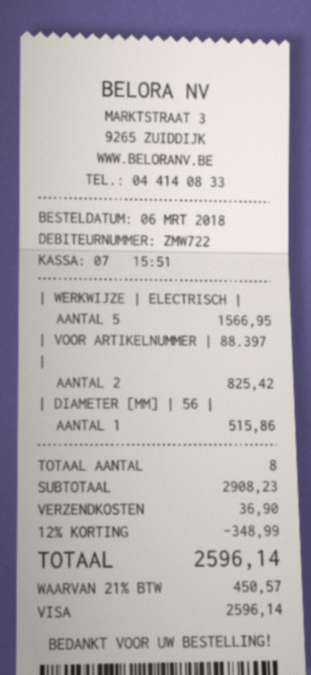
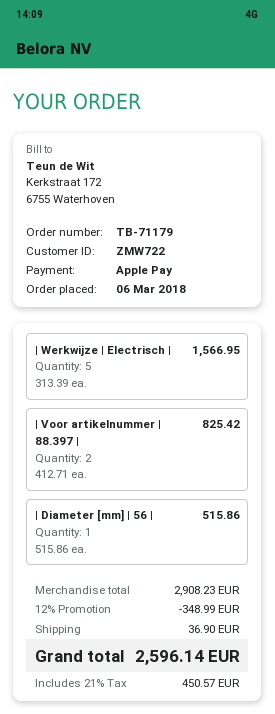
payment method: Visa -> Apple Pay

